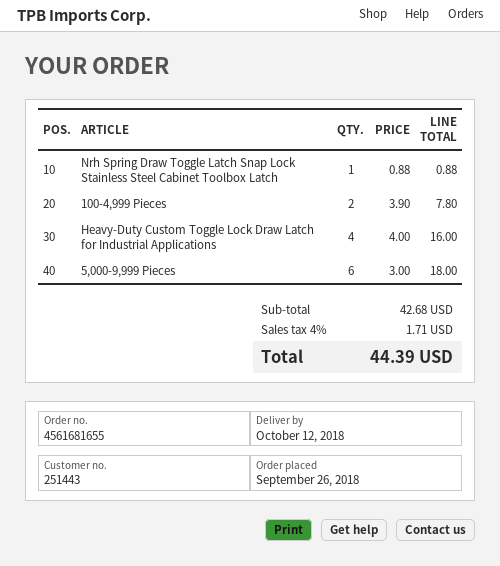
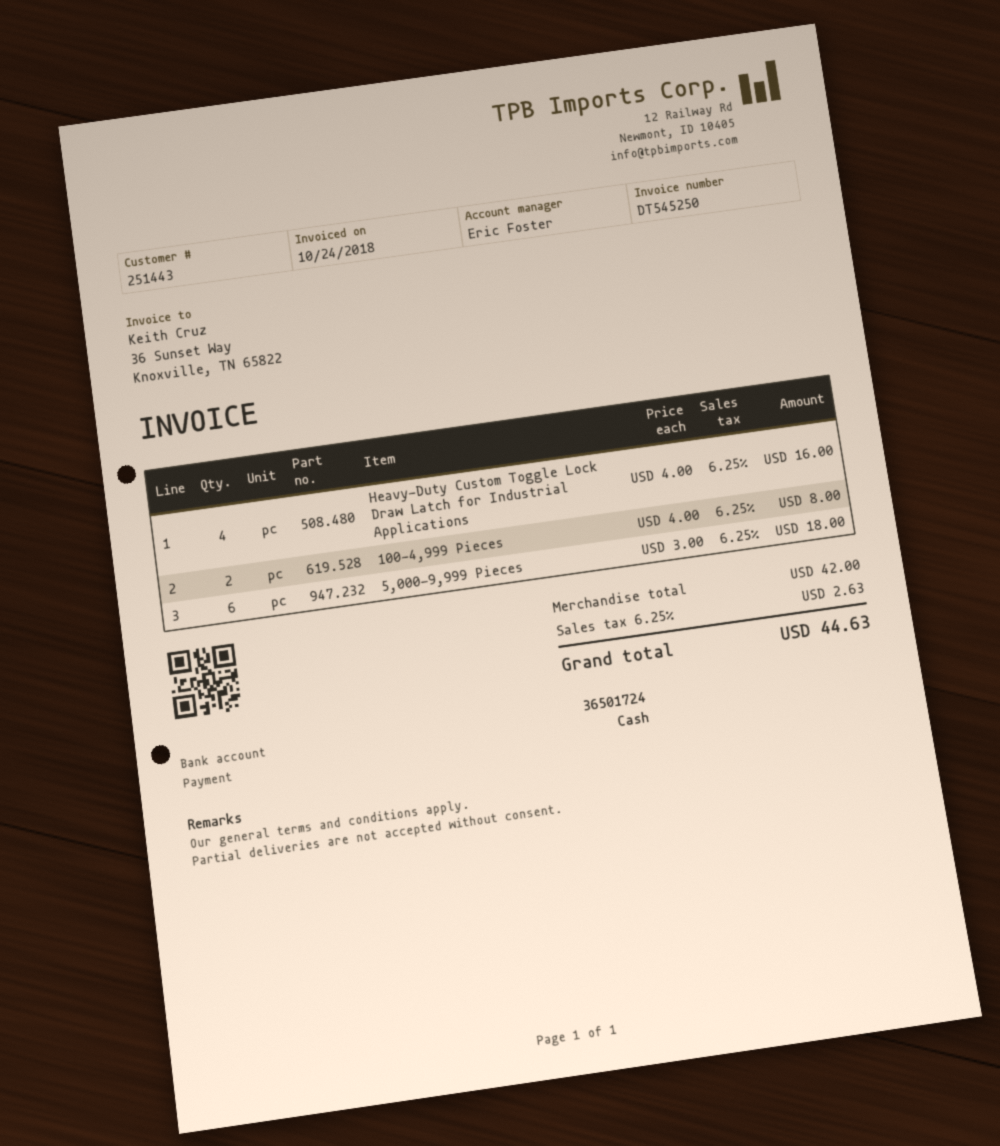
Nrh Spring Draw Toggle Latch Snap Lock Stainless Steel Cabinet Toolbox Latch: 1 x 0.88 = 0.88 -> none
100-4,999 Pieces: 2 x 3.90 = 7.80 -> 2 x 4.00 = 8.00
subtotal: 42.68 -> 42.00
tax: 4% = 1.71 -> 6.25% = 2.63
total: 44.39 -> 44.63

